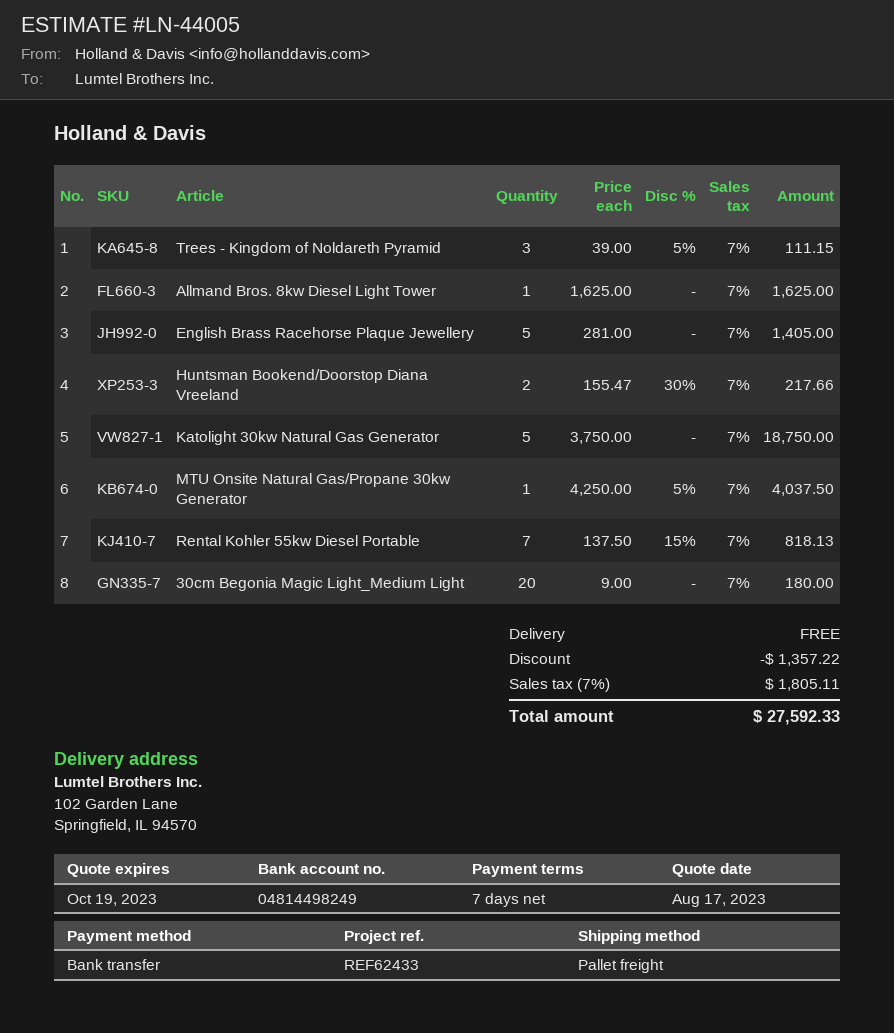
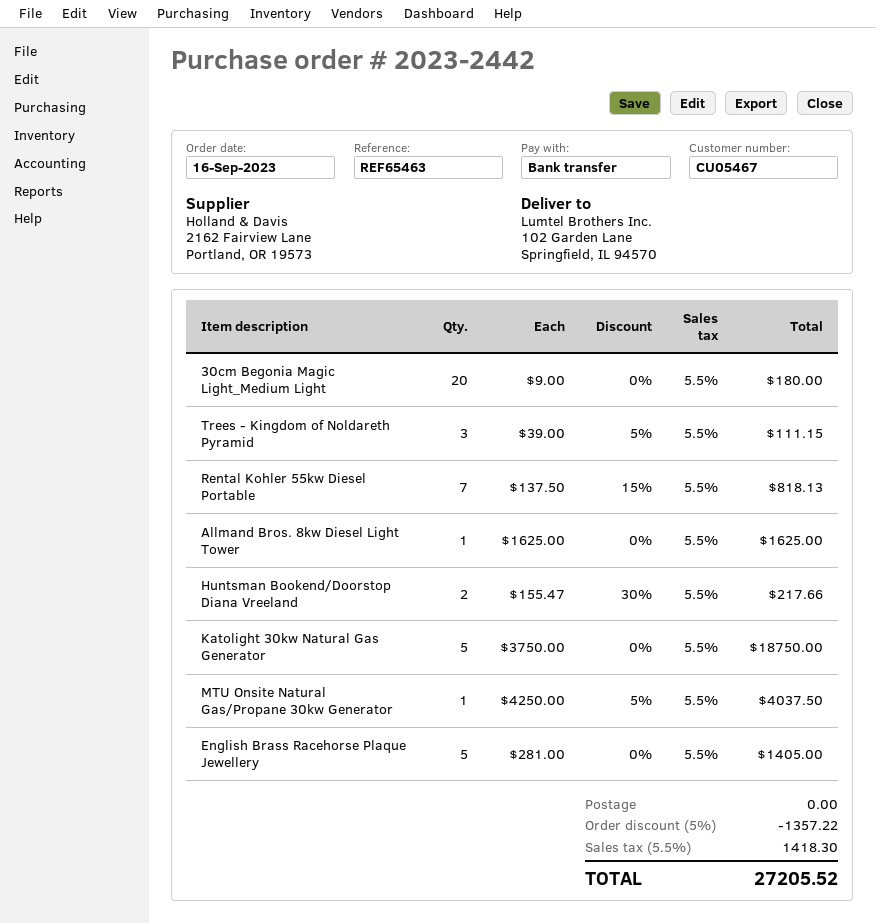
reference: REF62433 -> REF65463
tax: 7% = 1805.11 -> 5.5% = 1418.30
total: 27592.33 -> 27205.52

